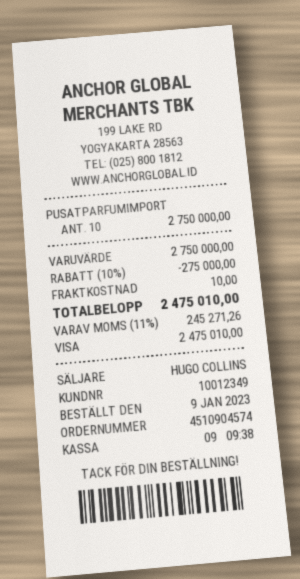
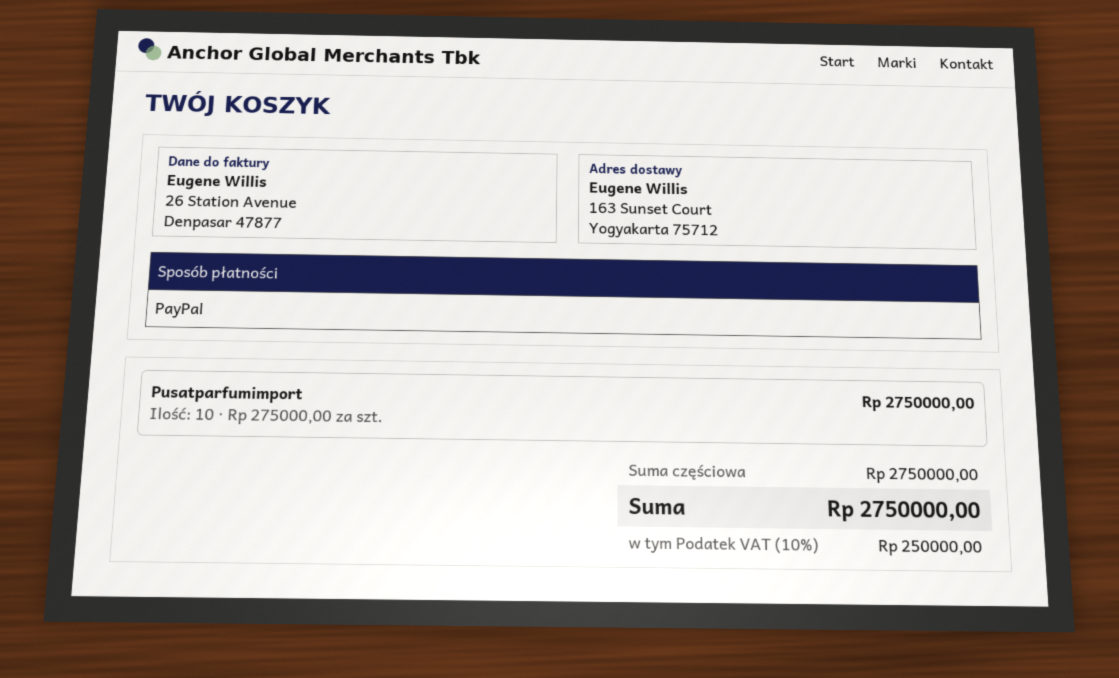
payment method: Visa -> PayPal
discount: 10% = 275000.00 -> none
shipping: 10.00 -> none
tax: 11% = 245271.26 -> 10% = 250000.00
total: 2475010.00 -> 2750000.00

